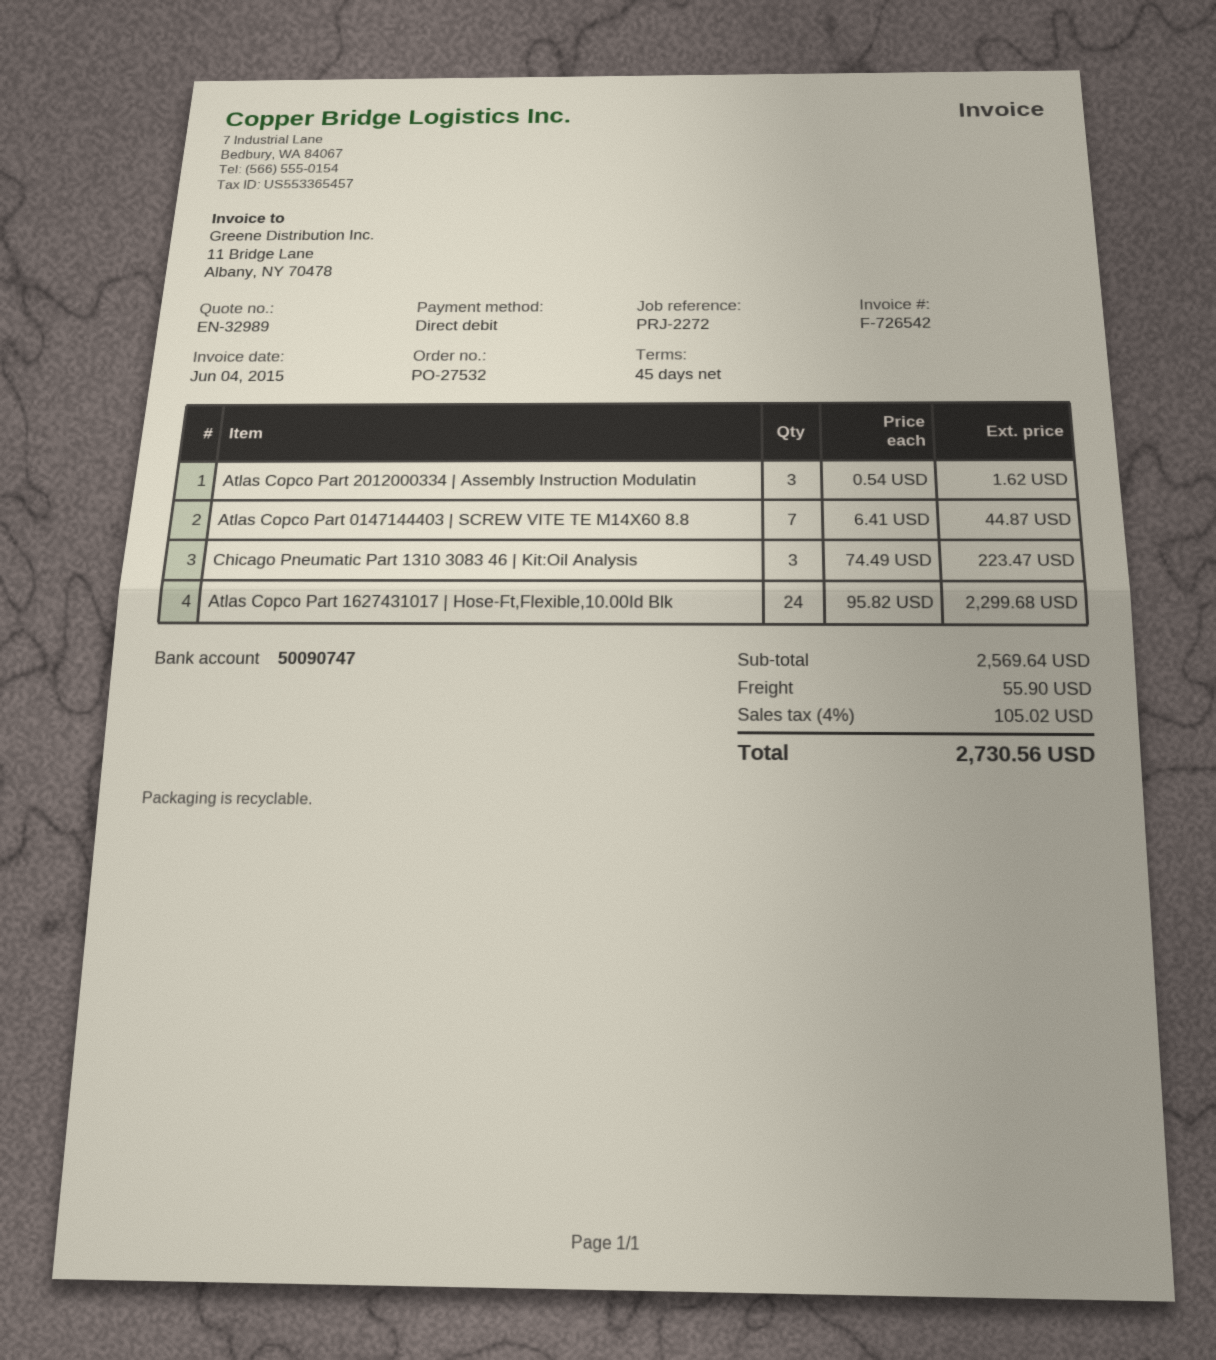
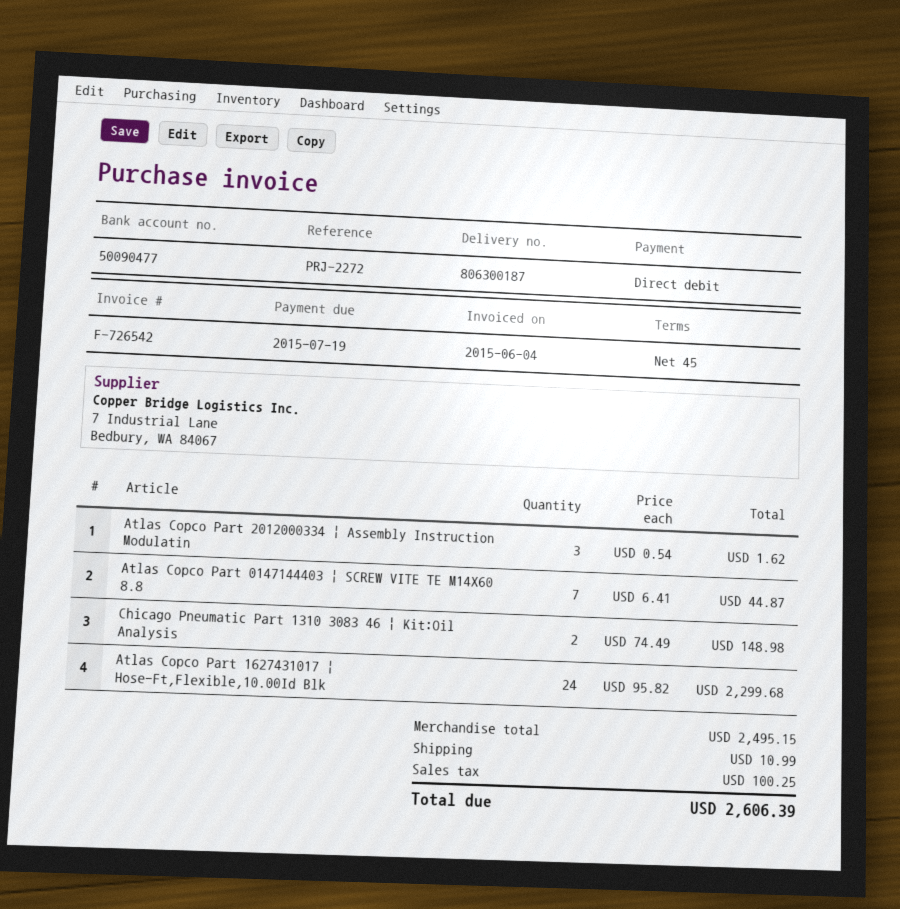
bank account: 50090747 -> 50090477
Chicago Pneumatic Part 1310 3083 46 | Kit:Oil Analysis: 3 x 74.49 = 223.47 -> 2 x 74.49 = 148.98
subtotal: 2569.64 -> 2495.15
shipping: 55.90 -> 10.99
tax: 105.02 -> 100.25
total: 2730.56 -> 2606.39

